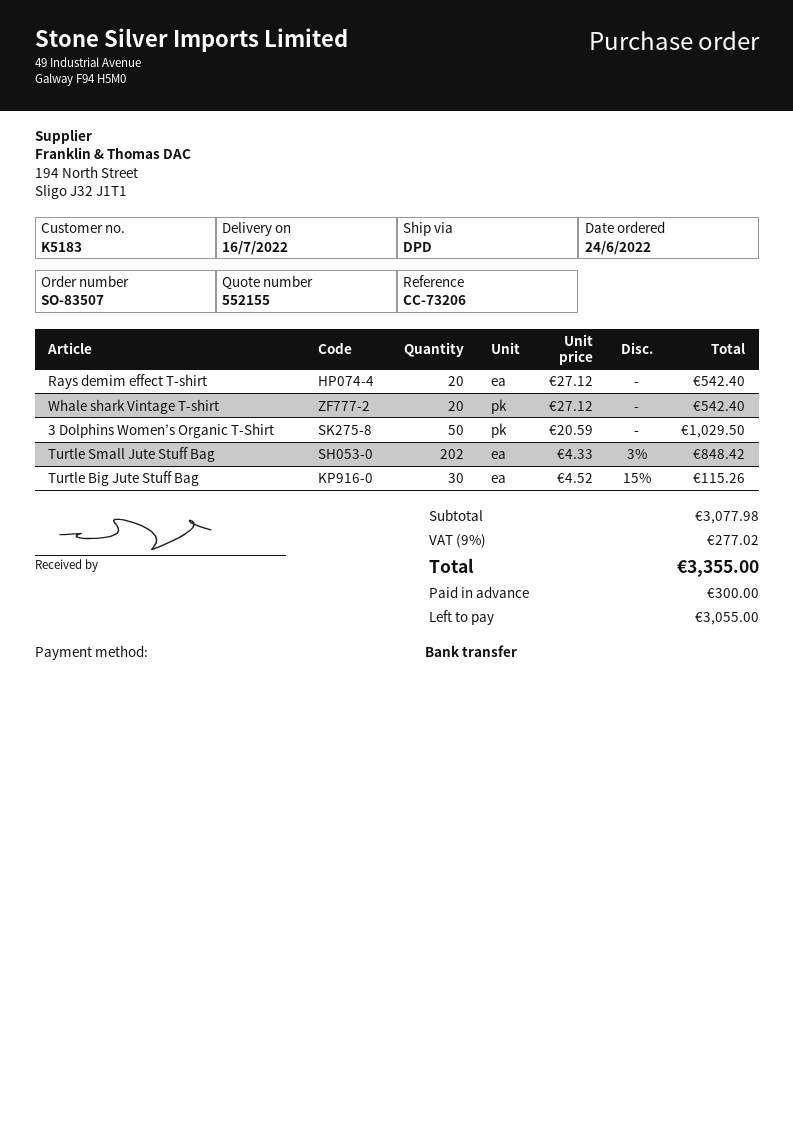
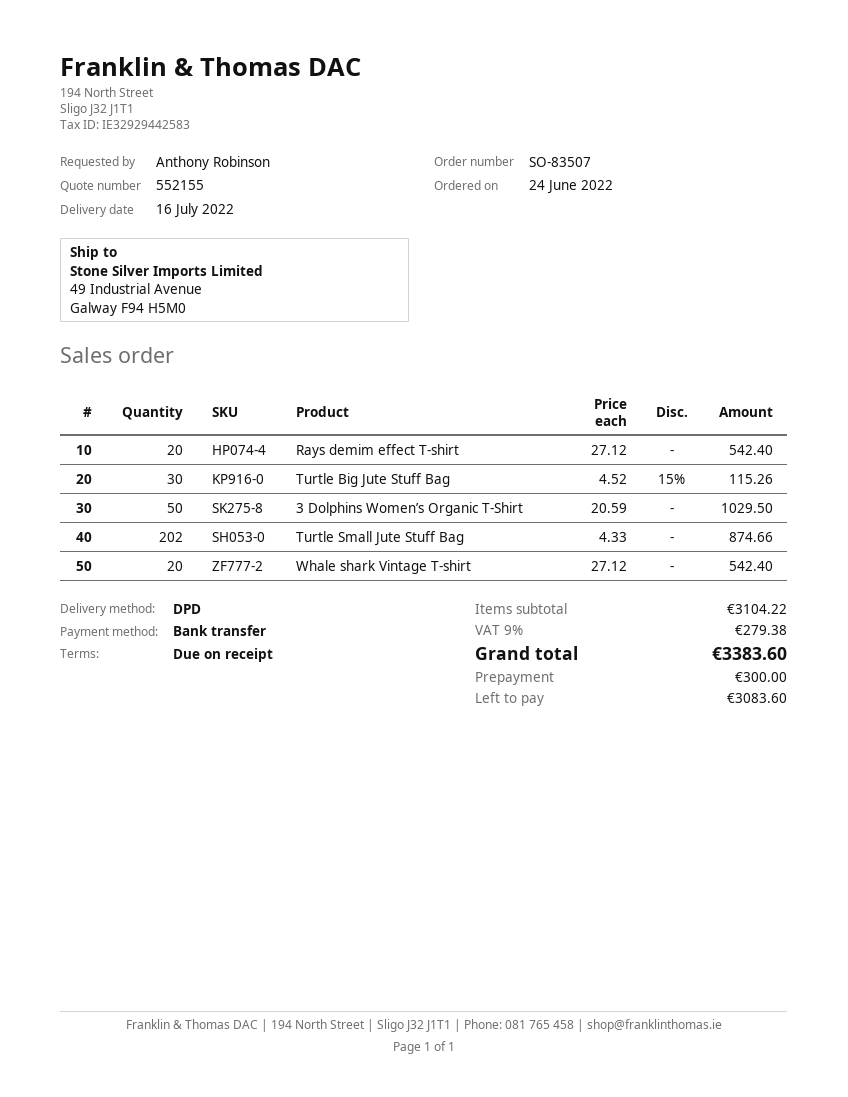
Turtle Small Jute Stuff Bag: 202 x 4.33 - 3% = 848.42 -> 202 x 4.33 = 874.66
subtotal: 3077.98 -> 3104.22
tax: 9% = 277.02 -> 9% = 279.38
total: 3355.00 -> 3383.60
balance: 3055.00 -> 3083.60

